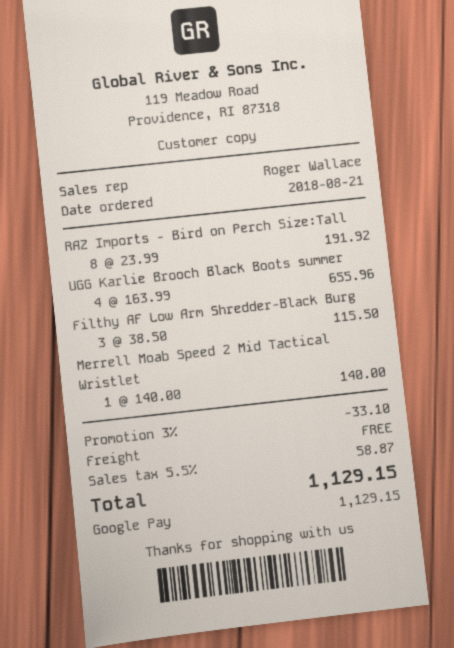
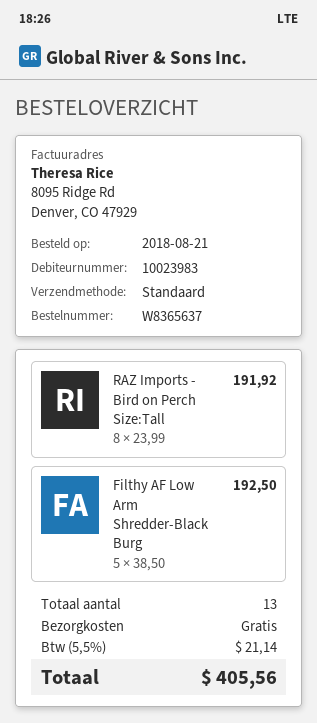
UGG Karlie Brooch Black Boots summer: 4 x 163.99 = 655.96 -> none
Filthy AF Low Arm Shredder-Black Burg: 3 x 38.50 = 115.50 -> 5 x 38.50 = 192.50
Merrell Moab Speed 2 Mid Tactical Wristlet: 1 x 140.00 = 140.00 -> none
discount: 3% = 33.10 -> none
tax: 5.5% = 58.87 -> 5.5% = 21.14
total: 1129.15 -> 405.56

